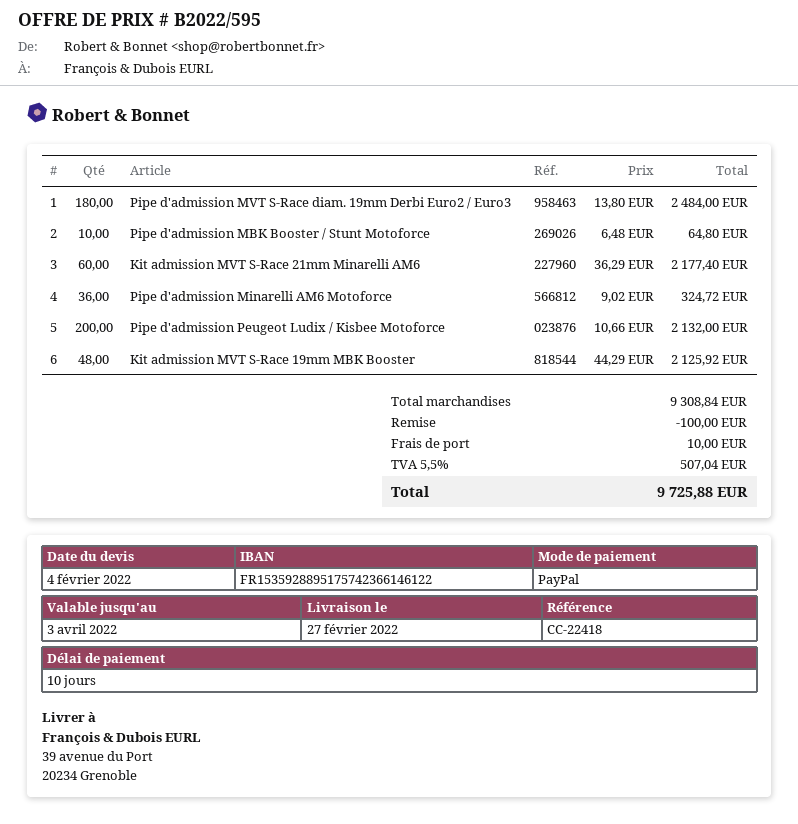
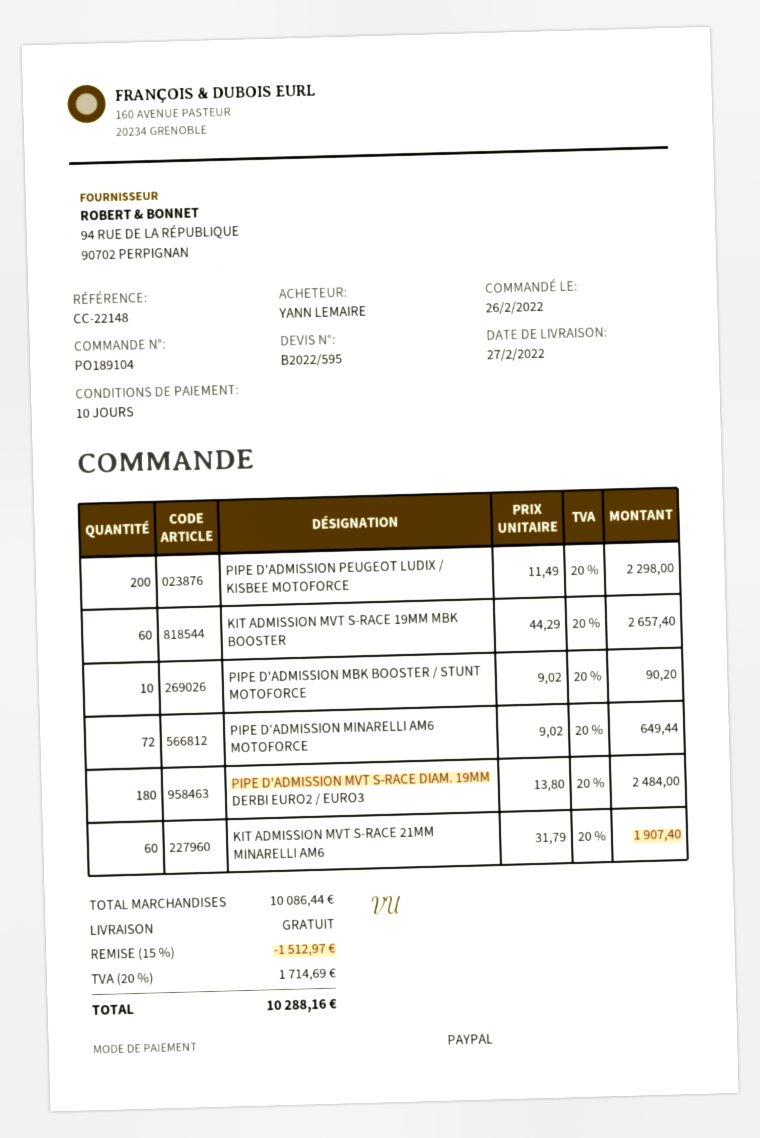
reference: CC-22418 -> CC-22148
Pipe d'admission MBK Booster / Stunt Motoforce: 10 x 6.48 = 64.80 -> 10 x 9.02 = 90.20
Kit admission MVT S-Race 21mm Minarelli AM6: 60 x 36.29 = 2177.40 -> 60 x 31.79 = 1907.40
Pipe d'admission Minarelli AM6 Motoforce: 36 x 9.02 = 324.72 -> 72 x 9.02 = 649.44
Pipe d'admission Peugeot Ludix / Kisbee Motoforce: 200 x 10.66 = 2132.00 -> 200 x 11.49 = 2298.00
Kit admission MVT S-Race 19mm MBK Booster: 48 x 44.29 = 2125.92 -> 60 x 44.29 = 2657.40
subtotal: 9308.84 -> 10086.44
discount: 100.00 -> 1512.97
shipping: 10.00 -> 0.00
tax: 5.5% = 507.04 -> 20% = 1714.69
total: 9725.88 -> 10288.16

